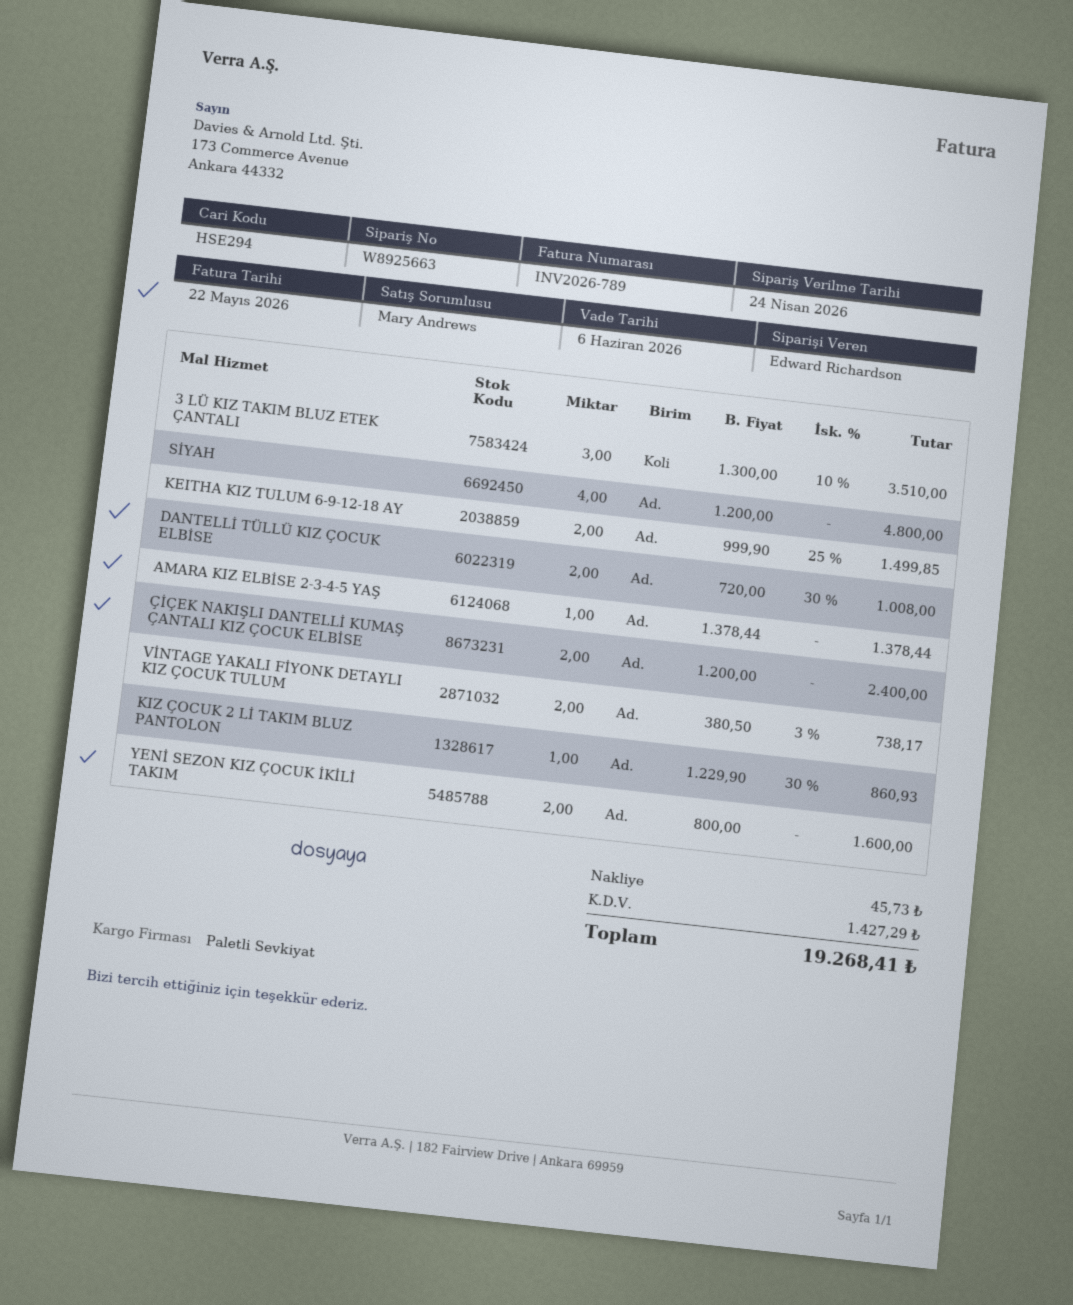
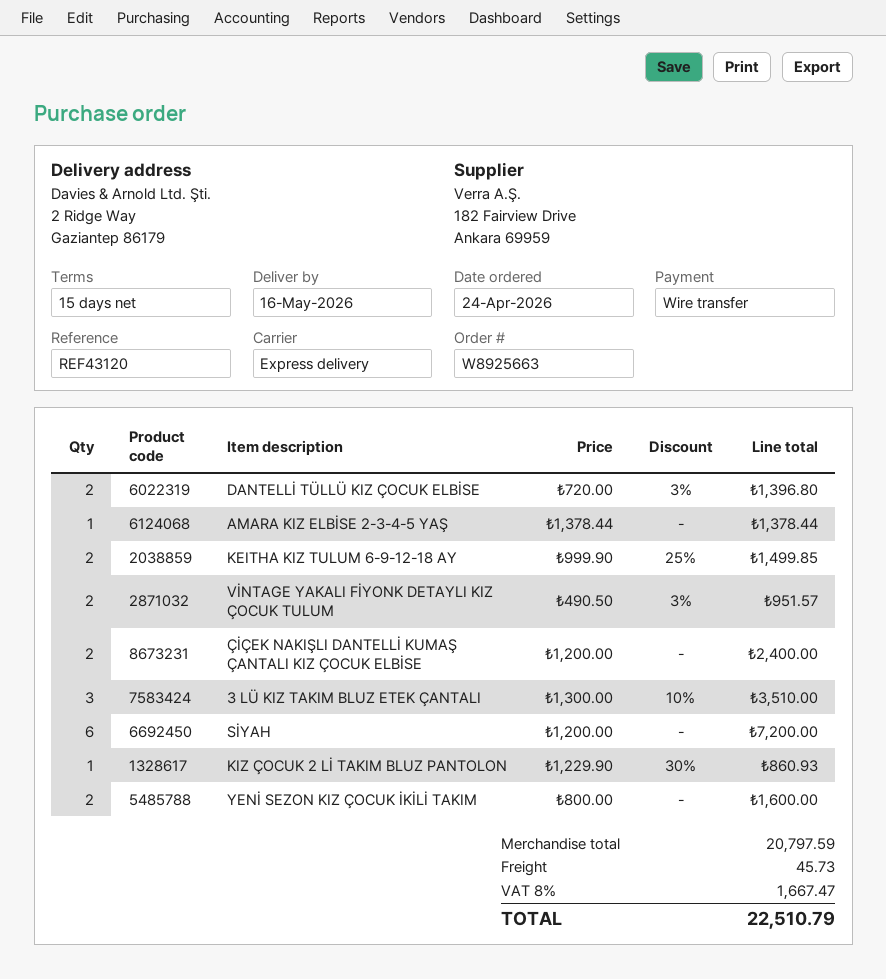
shipping method: pallet freight -> express
SİYAH: 4 x 1200.00 = 4800.00 -> 6 x 1200.00 = 7200.00
DANTELLİ TÜLLÜ KIZ ÇOCUK ELBİSE: 2 x 720.00 - 30% = 1008.00 -> 2 x 720.00 - 3% = 1396.80
VİNTAGE YAKALI FİYONK DETAYLI KIZ ÇOCUK TULUM: 2 x 380.50 - 3% = 738.17 -> 2 x 490.50 - 3% = 951.57
tax: 1427.29 -> 1667.47
total: 19268.41 -> 22510.79

